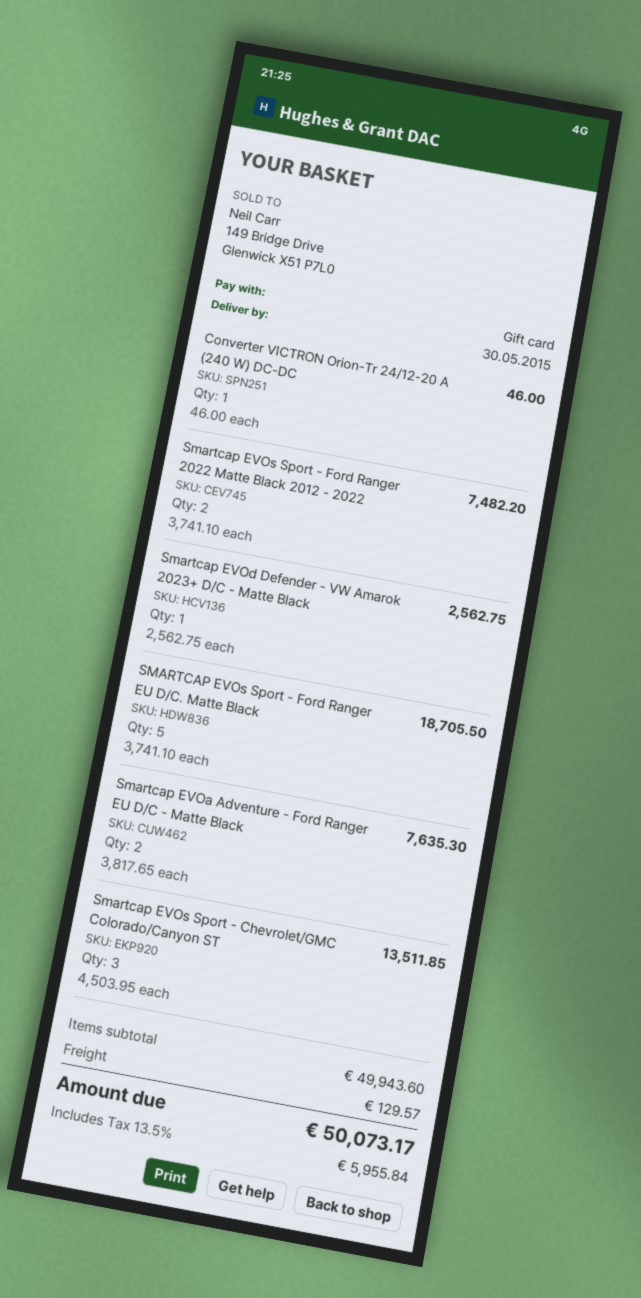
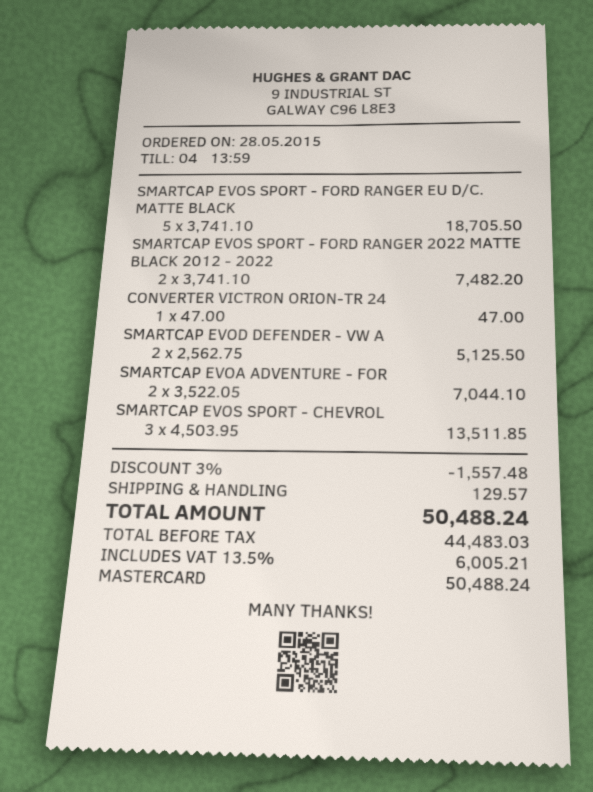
payment method: gift card -> Mastercard
Converter VICTRON Orion-Tr 24/12-20 A (240 W) DC-DC: 1 x 46.00 = 46.00 -> 1 x 47.00 = 47.00
Smartcap EVOd Defender - VW Amarok 2023+ D/C - Matte Black: 1 x 2562.75 = 2562.75 -> 2 x 2562.75 = 5125.50
Smartcap EVOa Adventure - Ford Ranger EU D/C - Matte Black: 2 x 3817.65 = 7635.30 -> 2 x 3522.05 = 7044.10
discount: none -> 3% = 1557.48
tax: 13.5% = 5955.84 -> 13.5% = 6005.21
total: 50073.17 -> 50488.24

